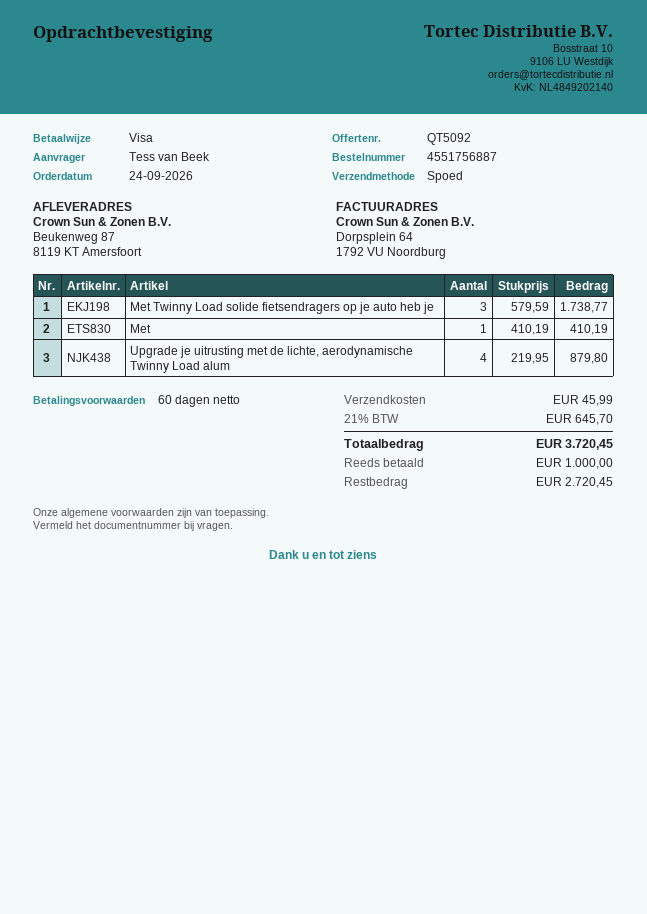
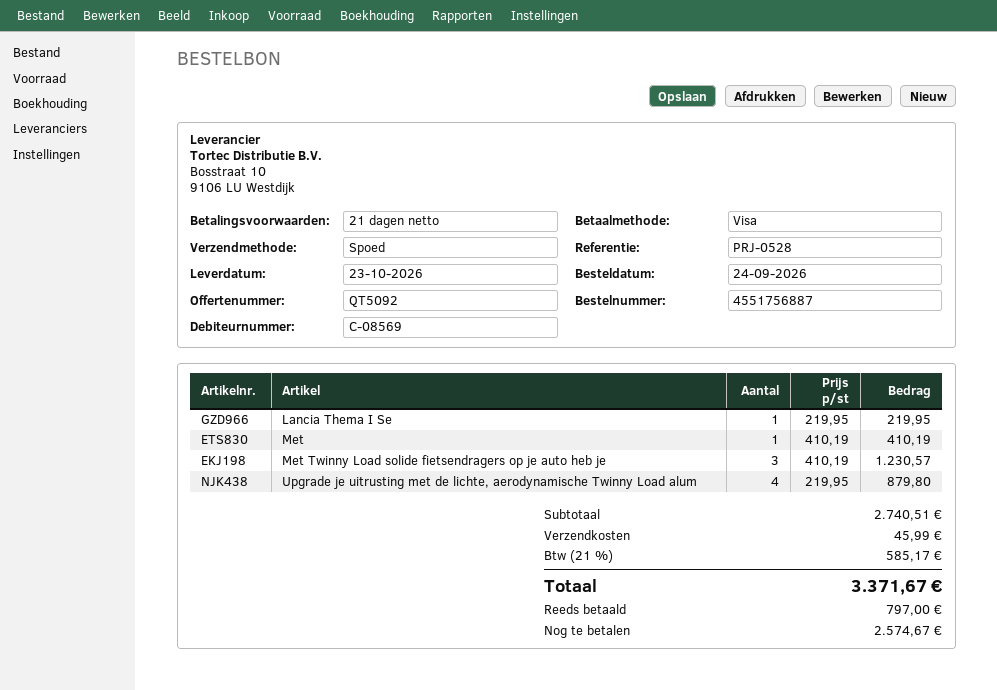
payment terms: 60 days -> 21 days
Met Twinny Load solide fietsendragers op je auto heb je: 3 x 579.59 = 1738.77 -> 3 x 410.19 = 1230.57
Lancia Thema I Se: none -> 1 x 219.95 = 219.95
tax: 21% = 645.70 -> 21% = 585.17
total: 3720.45 -> 3371.67
deposit: 1000.00 -> 797.00
balance: 2720.45 -> 2574.67

